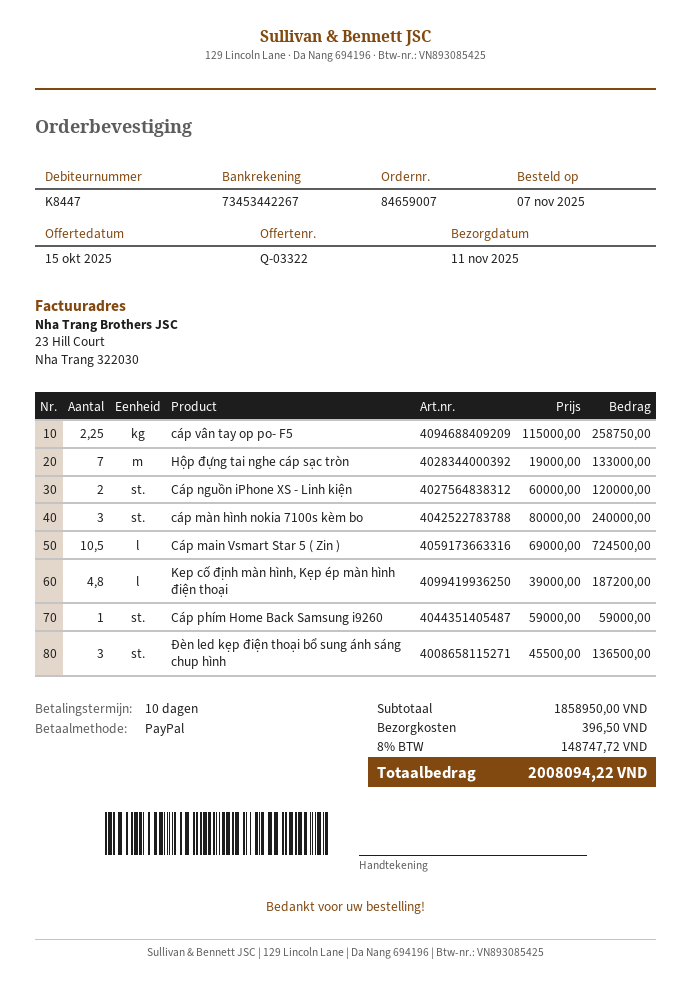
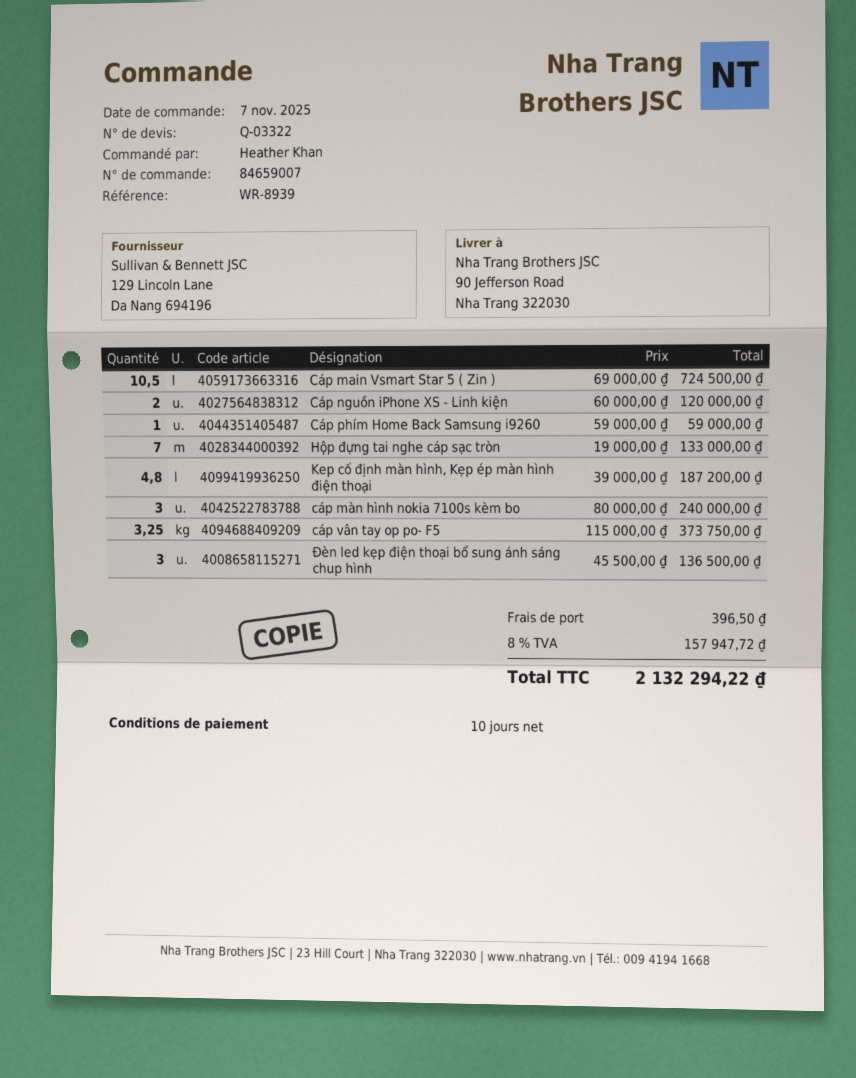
cáp vân tay op po- F5: 2.25 x 115000.00 = 258750.00 -> 3.25 x 115000.00 = 373750.00
tax: 8% = 148747.72 -> 8% = 157947.72
total: 2008094.22 -> 2132294.22

